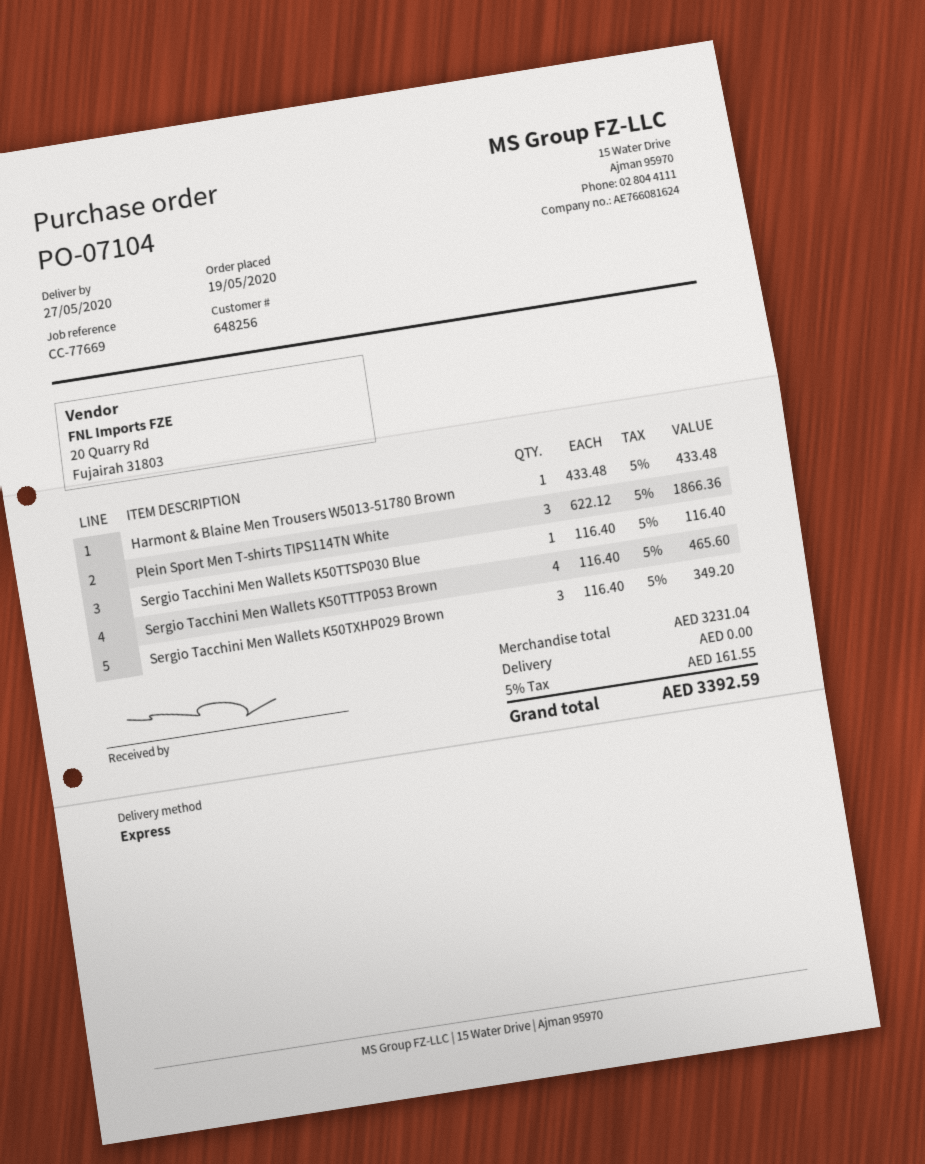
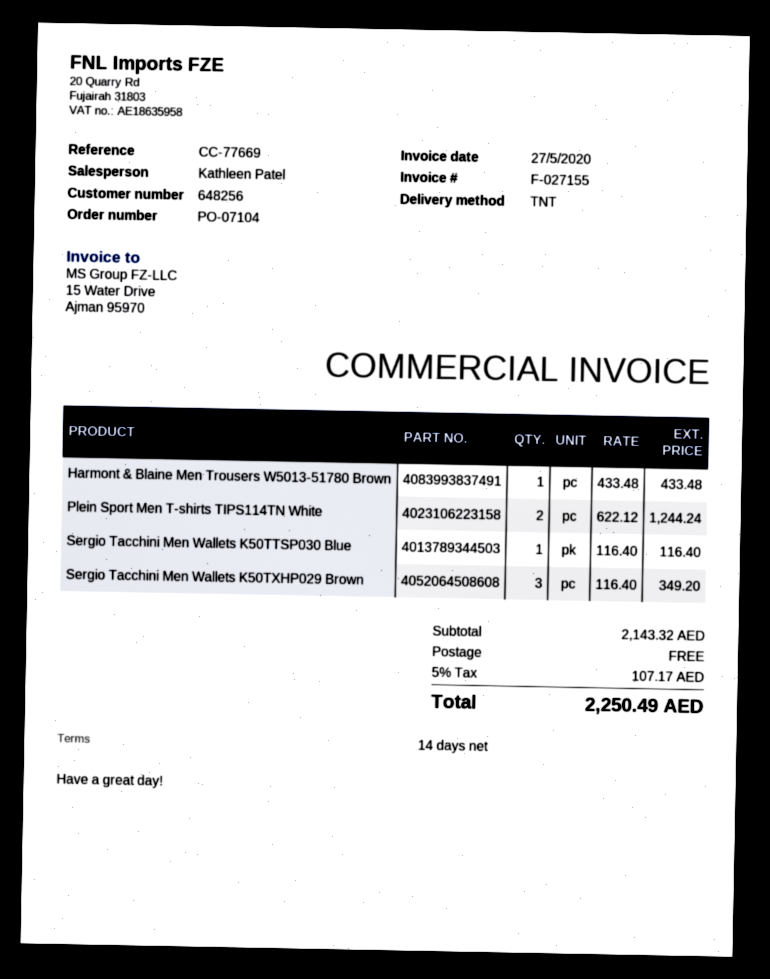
shipping method: express -> TNT
Plein Sport Men T-shirts TIPS114TN White: 3 x 622.12 = 1866.36 -> 2 x 622.12 = 1244.24
Sergio Tacchini Men Wallets K50TTTP053 Brown: 4 x 116.40 = 465.60 -> none
subtotal: 3231.04 -> 2143.32
tax: 5% = 161.55 -> 5% = 107.17
total: 3392.59 -> 2250.49

